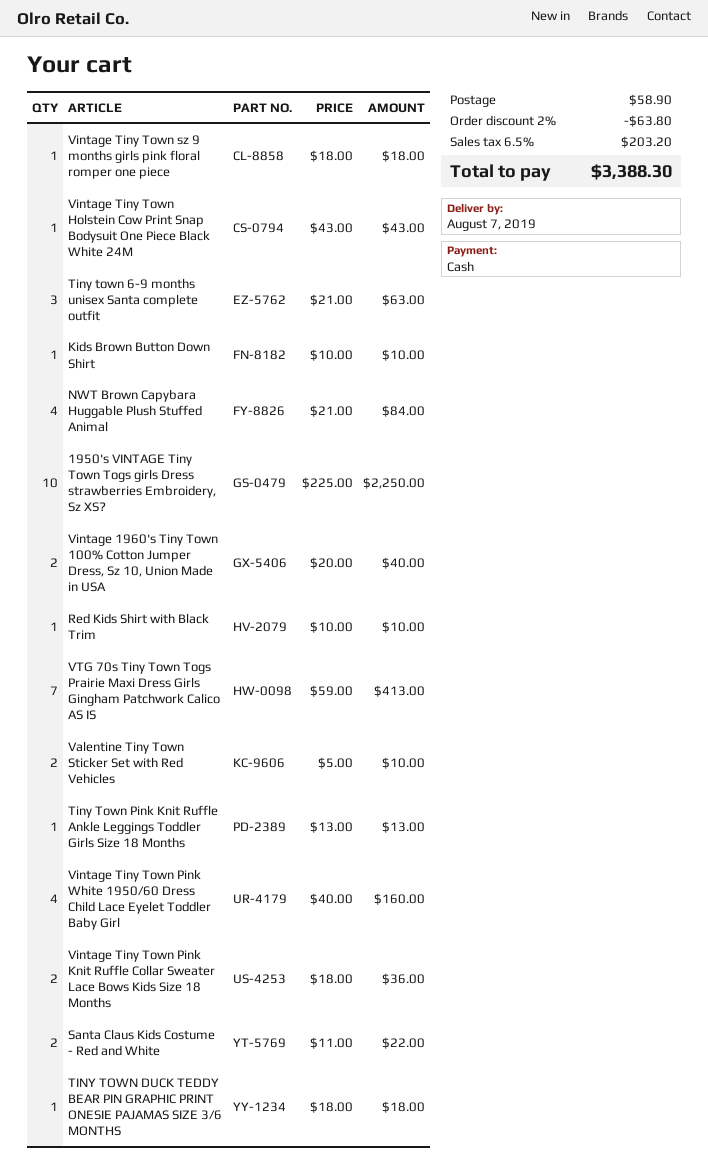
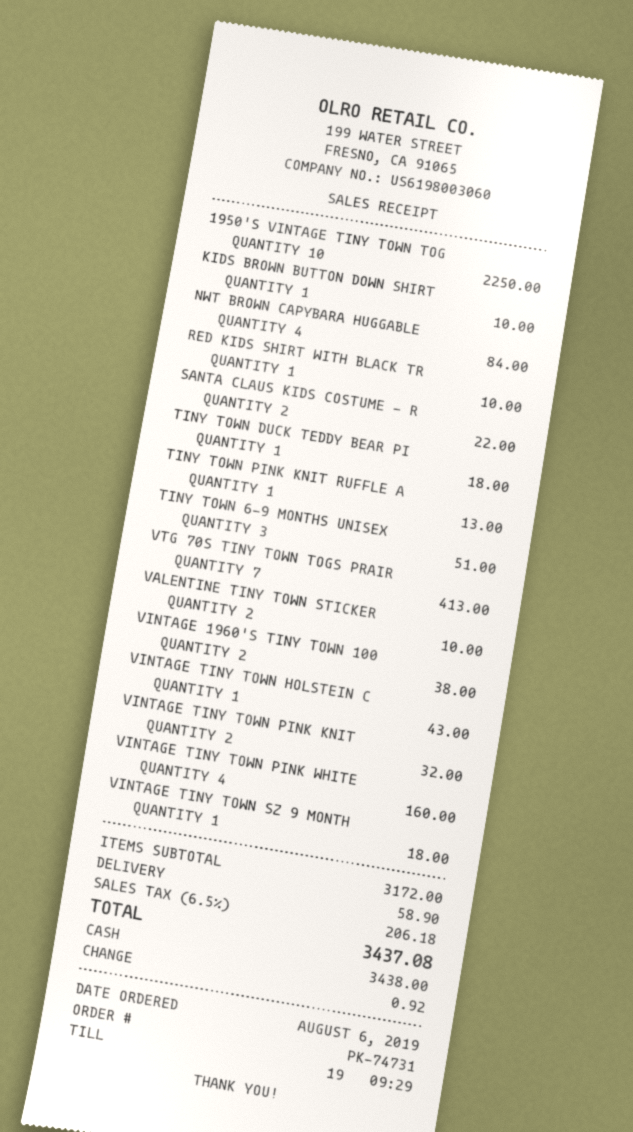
Tiny town 6-9 months unisex Santa complete outfit: 3 for 63.00 -> 3 for 51.00
Vintage 1960's Tiny Town 100% Cotton Jumper Dress, Sz 10, Union Made in USA: 2 for 40.00 -> 2 for 38.00
Vintage Tiny Town Pink Knit Ruffle Collar Sweater Lace Bows Kids Size 18 Months: 2 for 36.00 -> 2 for 32.00
discount: 2% = 63.80 -> none
tax: 6.5% = 203.20 -> 6.5% = 206.18
total: 3388.30 -> 3437.08

